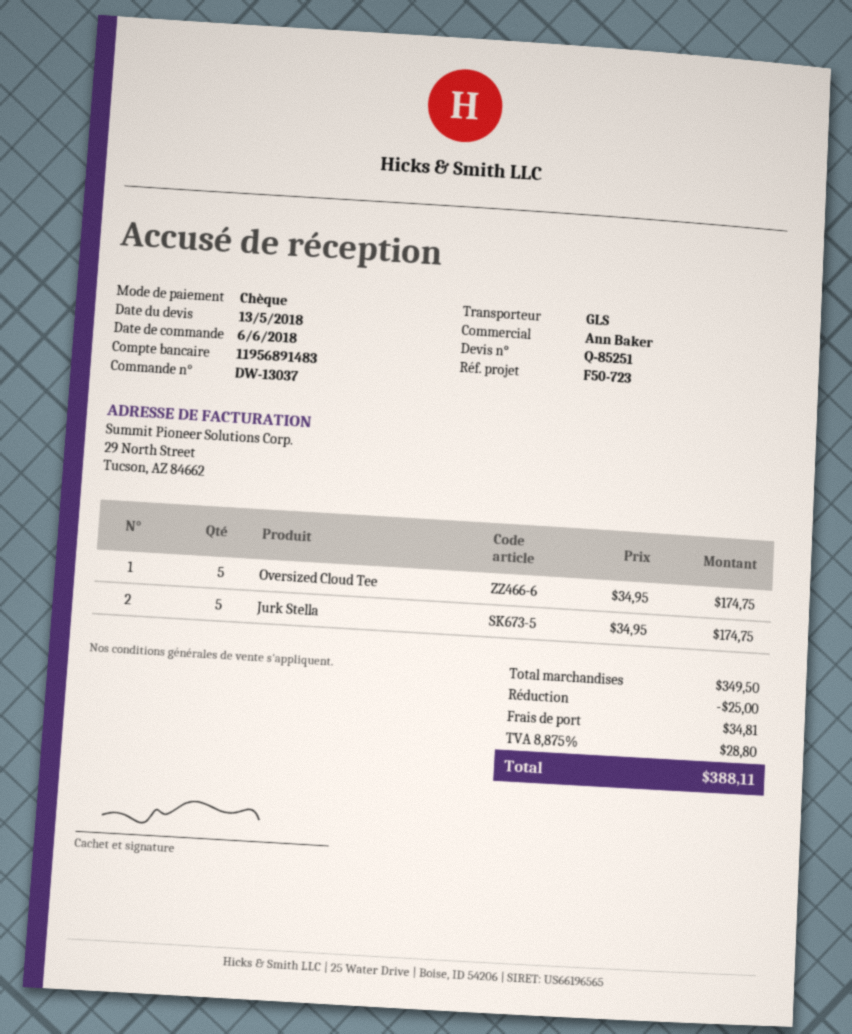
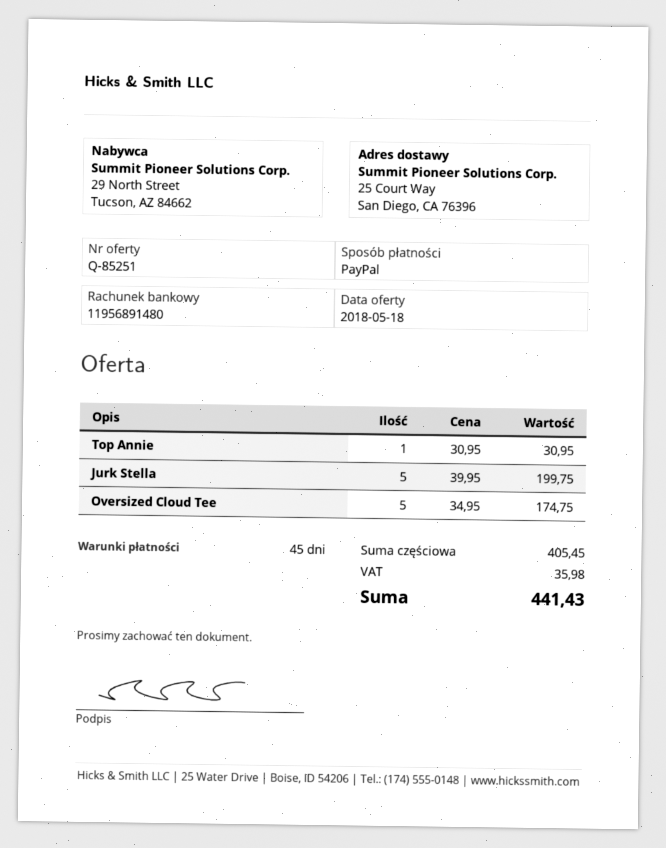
quote date: 2018-05-13 -> 2018-05-18
payment method: cheque -> PayPal
bank account: 11956891483 -> 11956891480
Jurk Stella: 5 x 34.95 = 174.75 -> 5 x 39.95 = 199.75
Top Annie: none -> 1 x 30.95 = 30.95
subtotal: 349.50 -> 405.45
discount: 25.00 -> none
shipping: 34.81 -> none
tax: 28.80 -> 35.98
total: 388.11 -> 441.43

